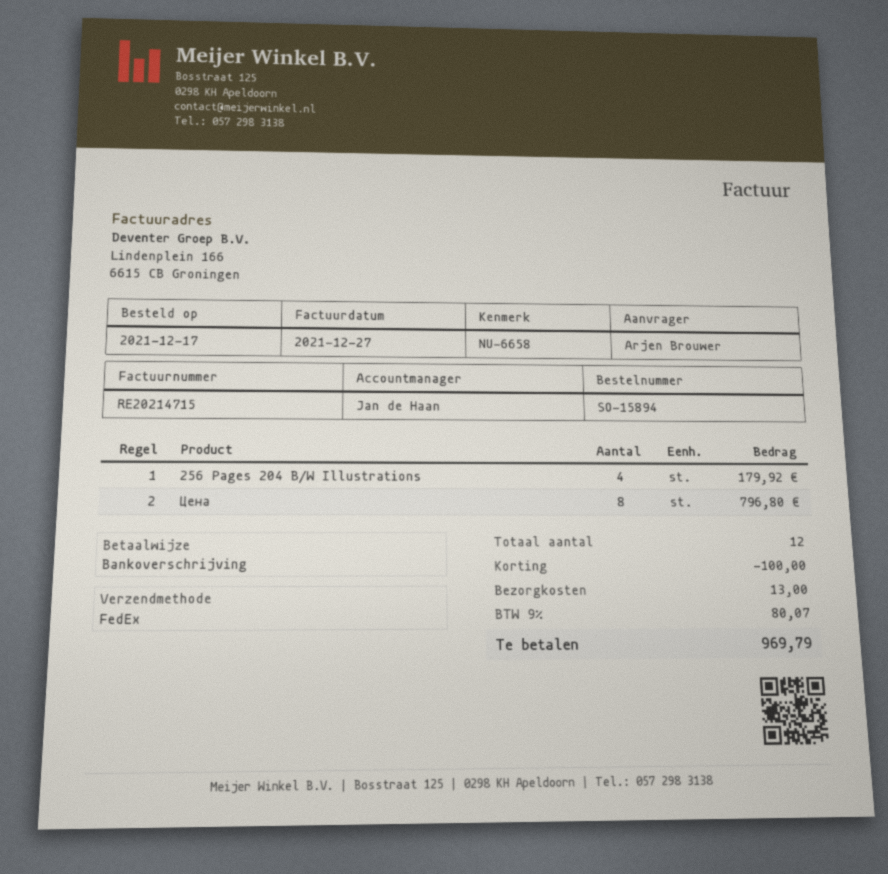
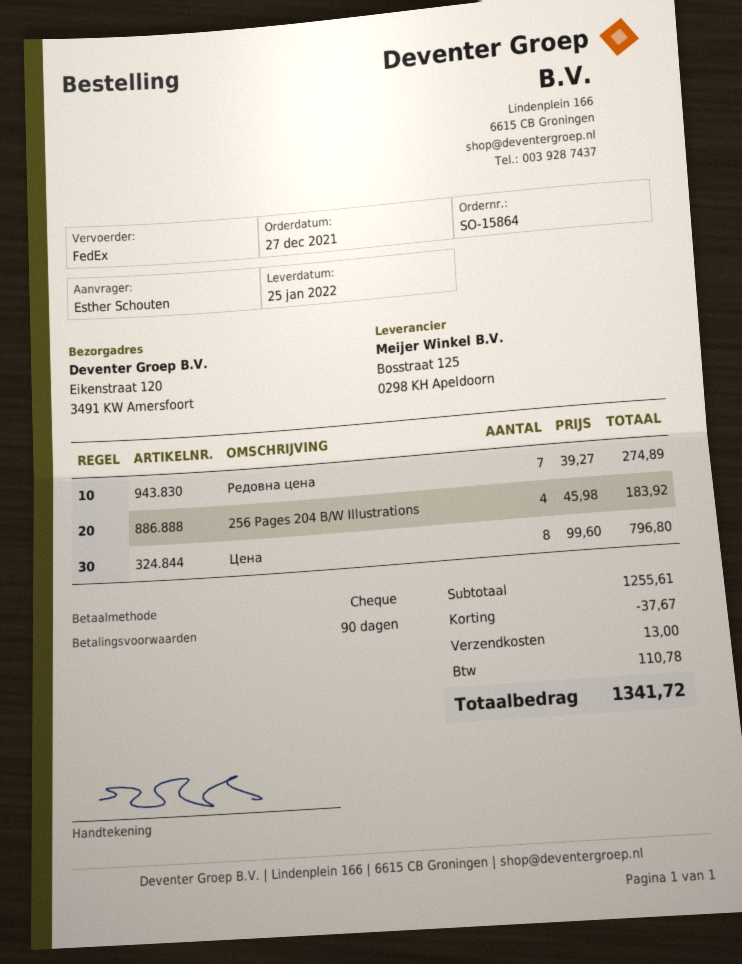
order number: SO-15894 -> SO-15864
order date: 2021-12-17 -> 2021-12-27
ordered by: Arjen Brouwer -> Esther Schouten
payment method: bank transfer -> cheque
256 Pages 204 B/W Illustrations: 4 for 179.92 -> 4 for 183.92
Редовна цена: none -> 7 for 274.89
discount: 100.00 -> 37.67
tax: 80.07 -> 110.78
total: 969.79 -> 1341.72

